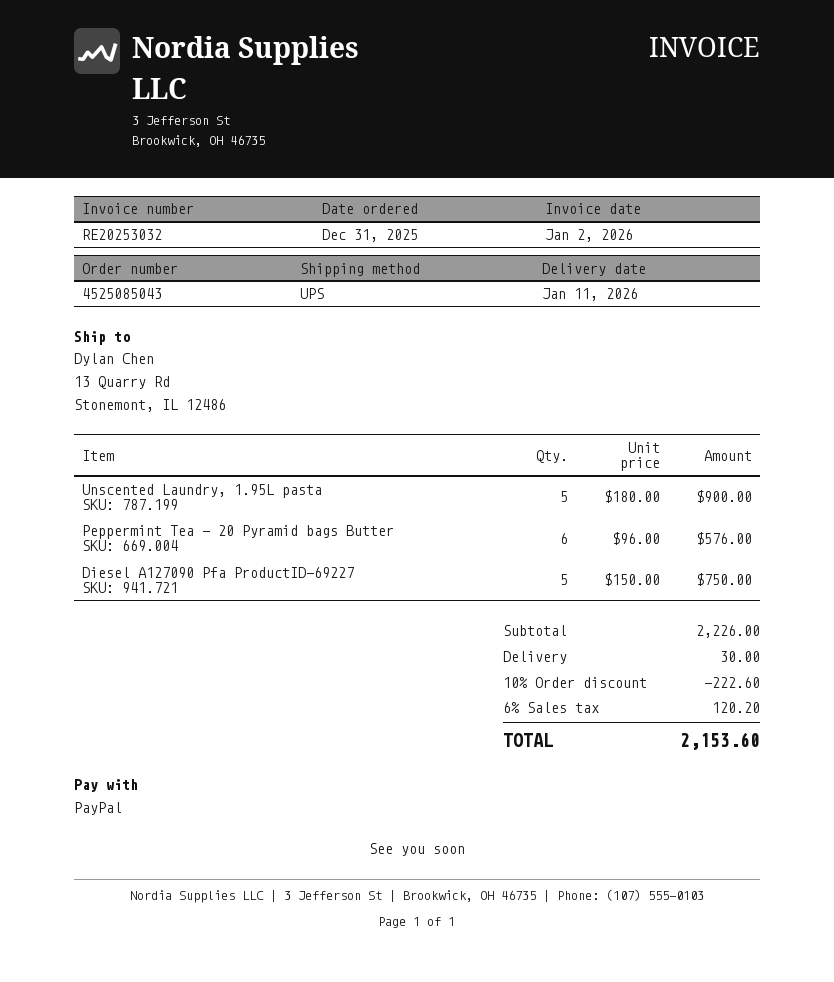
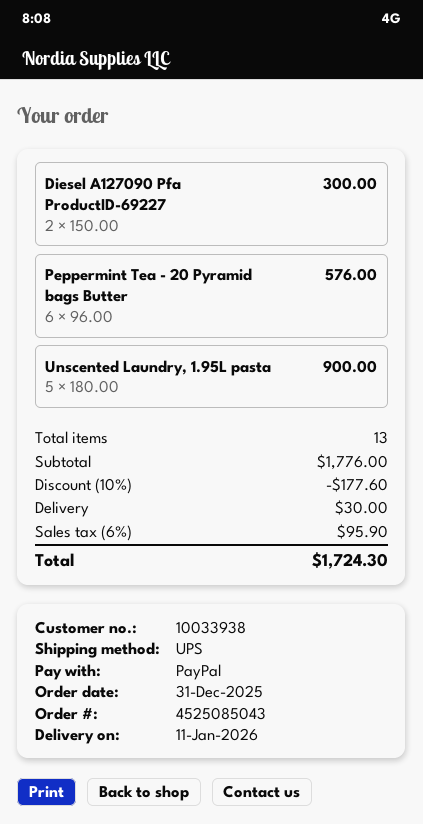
Diesel A127090 Pfa ProductID-69227: 5 x 150.00 = 750.00 -> 2 x 150.00 = 300.00
subtotal: 2226.00 -> 1776.00
discount: 10% = 222.60 -> 10% = 177.60
tax: 6% = 120.20 -> 6% = 95.90
total: 2153.60 -> 1724.30

